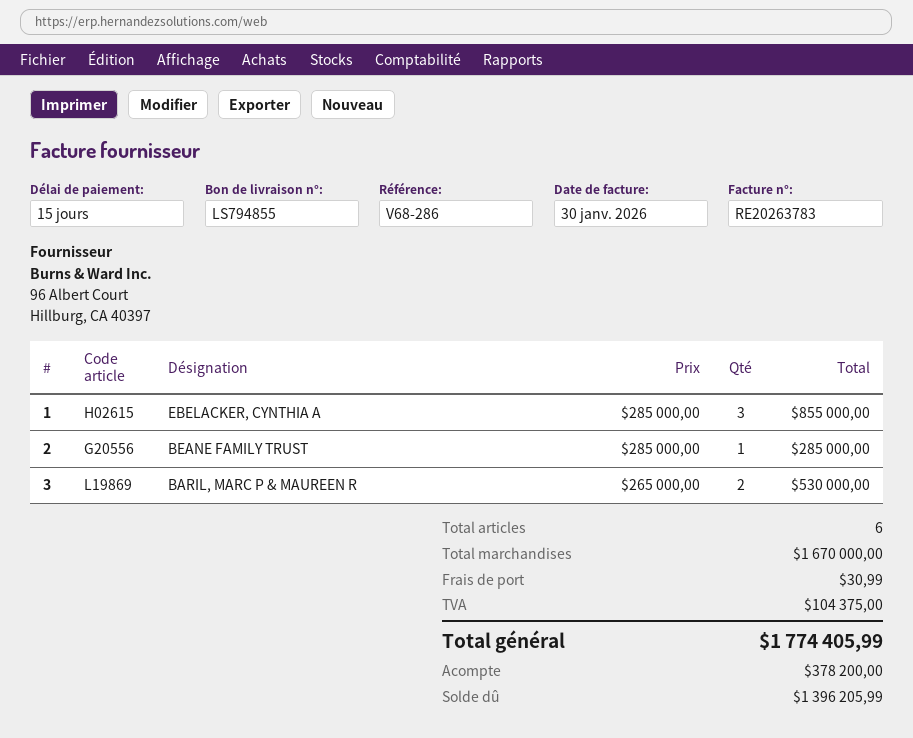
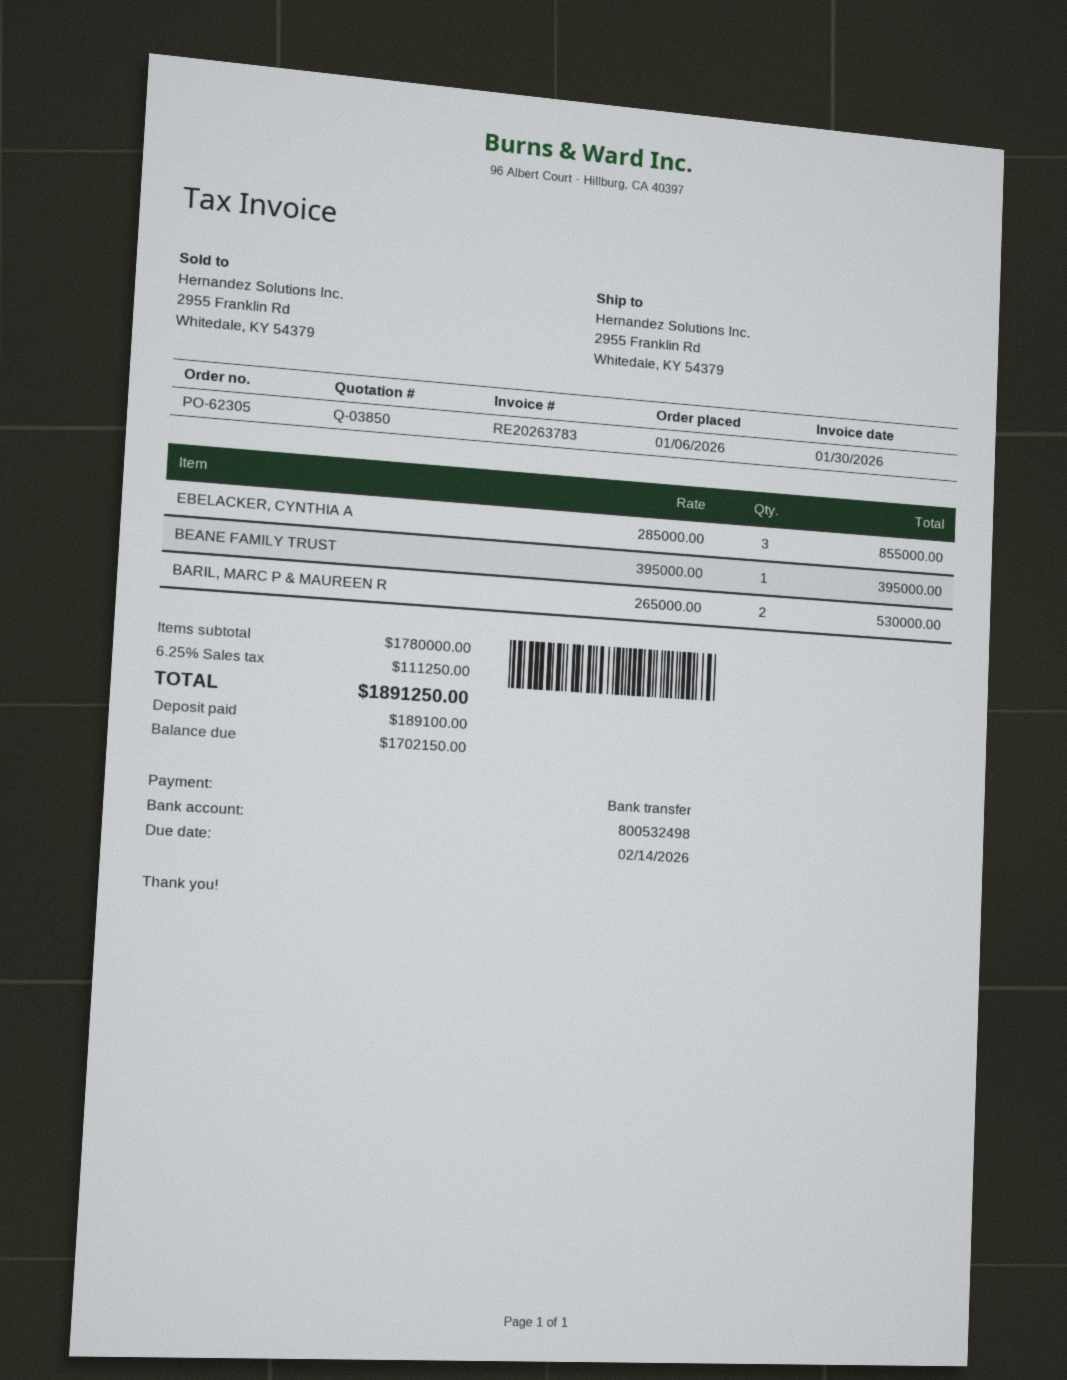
BEANE FAMILY TRUST: 1 x 285000.00 = 285000.00 -> 1 x 395000.00 = 395000.00
subtotal: 1670000.00 -> 1780000.00
shipping: 30.99 -> none
tax: 104375.00 -> 111250.00
total: 1774405.99 -> 1891250.00
deposit: 378200.00 -> 189100.00
balance: 1396205.99 -> 1702150.00

